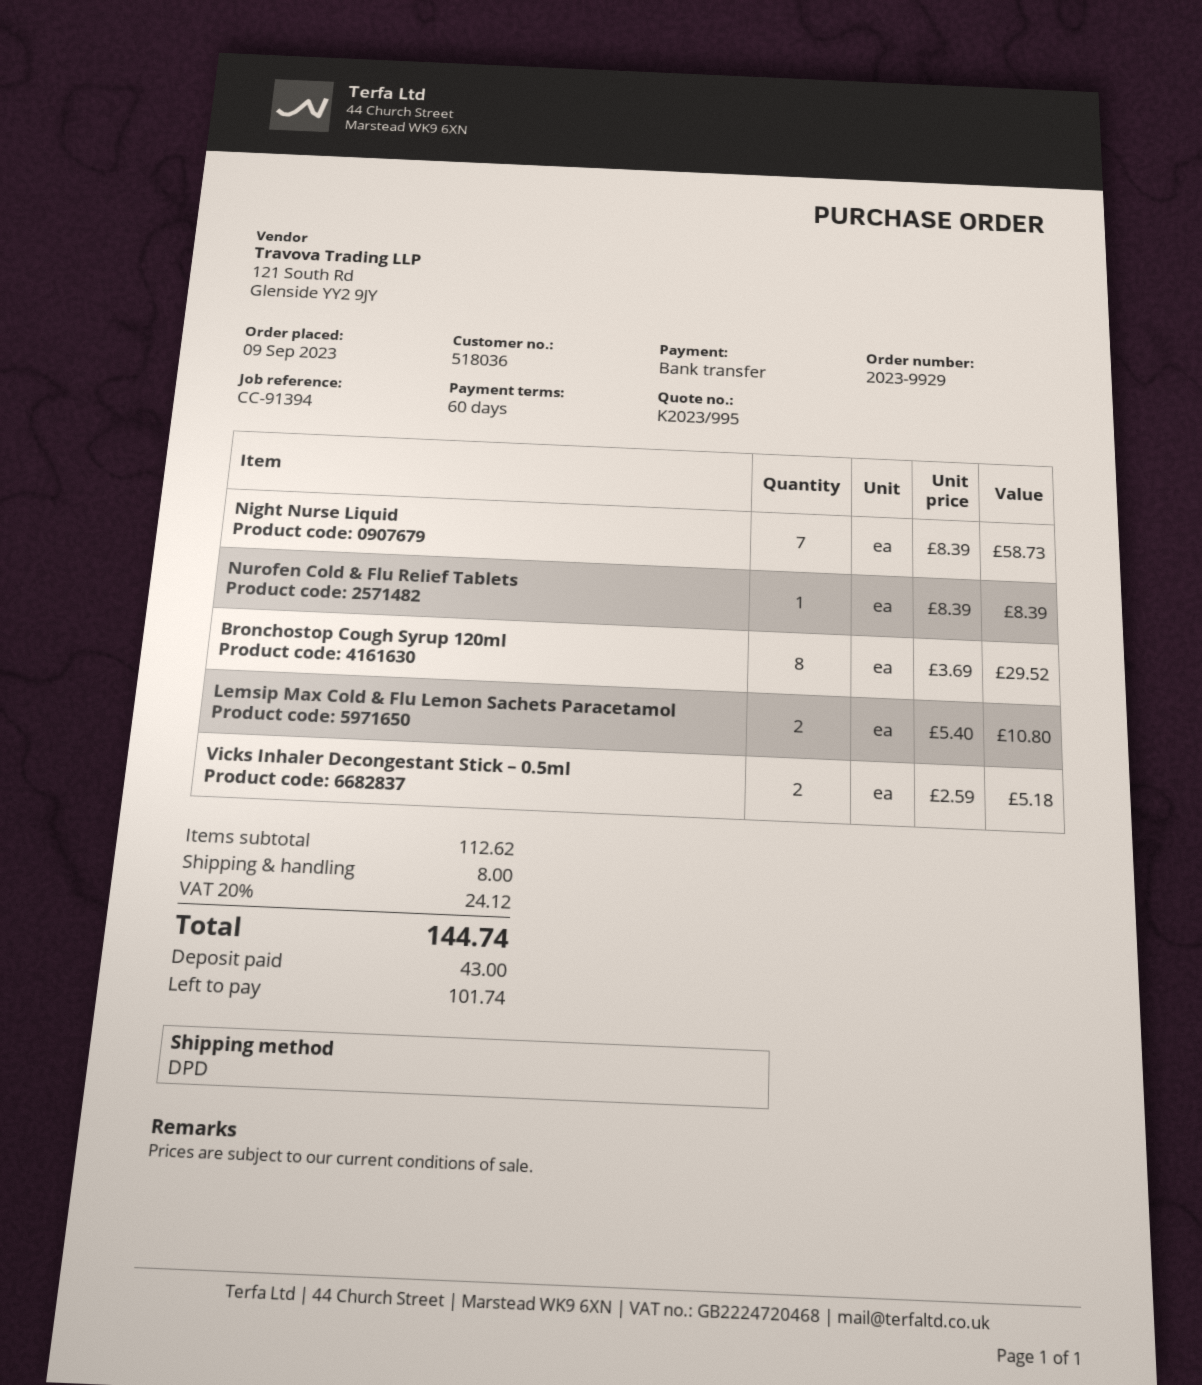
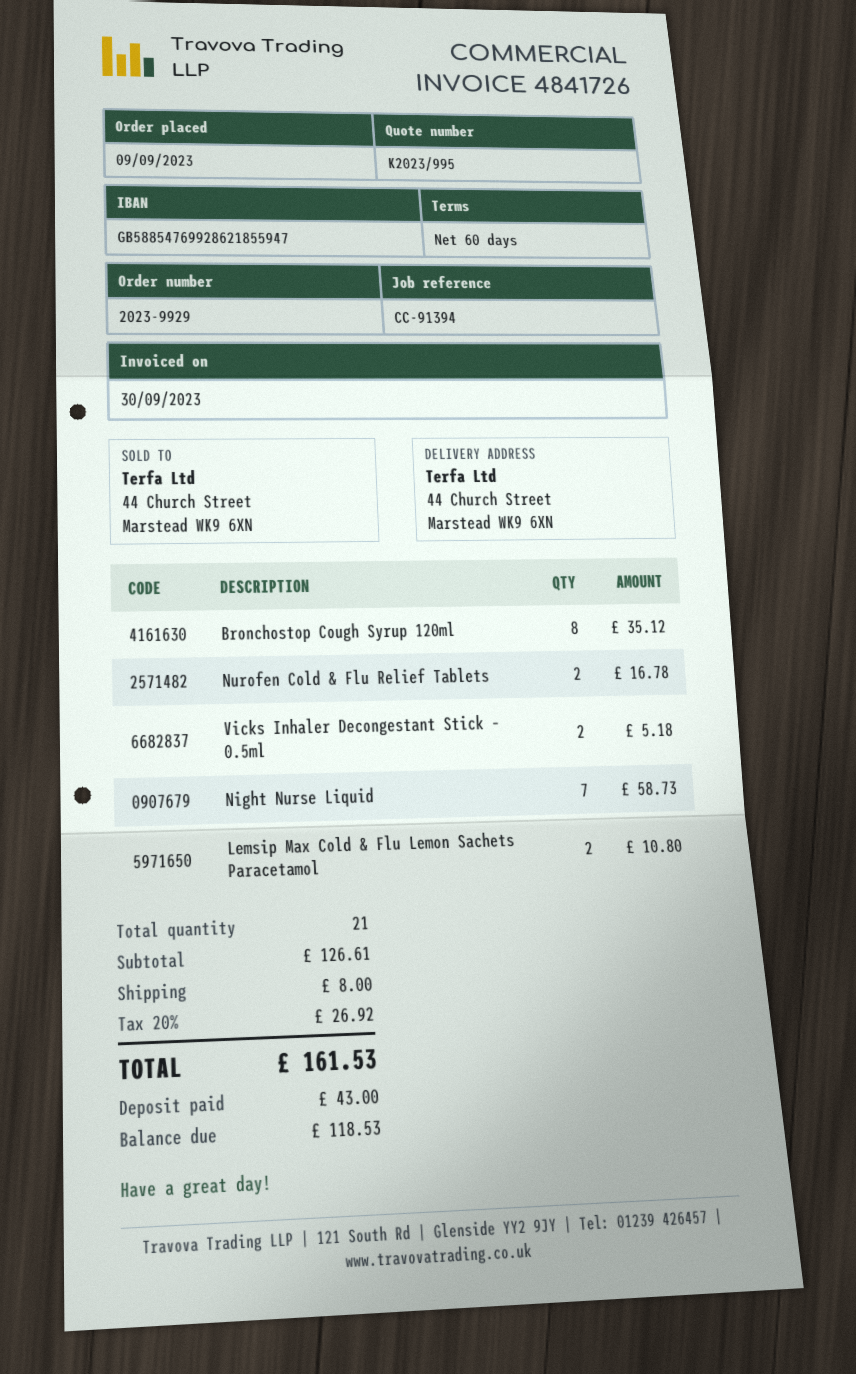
Nurofen Cold & Flu Relief Tablets: 1 for 8.39 -> 2 for 16.78
Bronchostop Cough Syrup 120ml: 8 for 29.52 -> 8 for 35.12
subtotal: 112.62 -> 126.61
tax: 20% = 24.12 -> 20% = 26.92
total: 144.74 -> 161.53
balance: 101.74 -> 118.53

